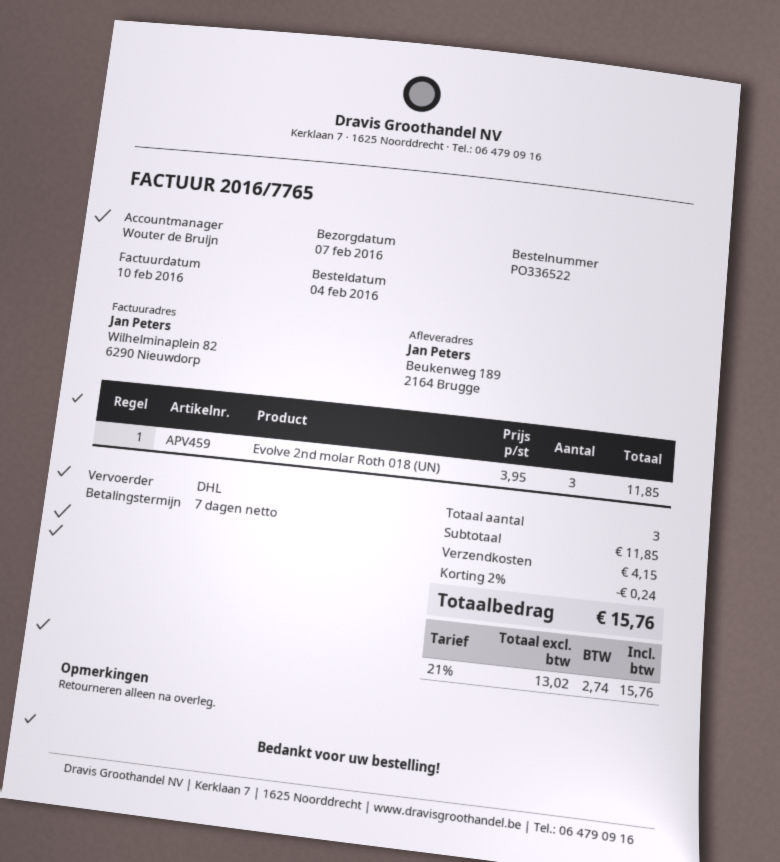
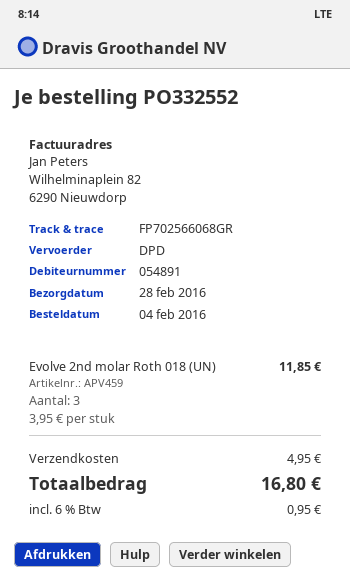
order number: PO336522 -> PO332552
delivery date: 2016-02-07 -> 2016-02-28
shipping method: DHL -> DPD
discount: 2% = 0.24 -> none
shipping: 4.15 -> 4.95
tax: 21% = 2.74 -> 6% = 0.95
total: 15.76 -> 16.80

